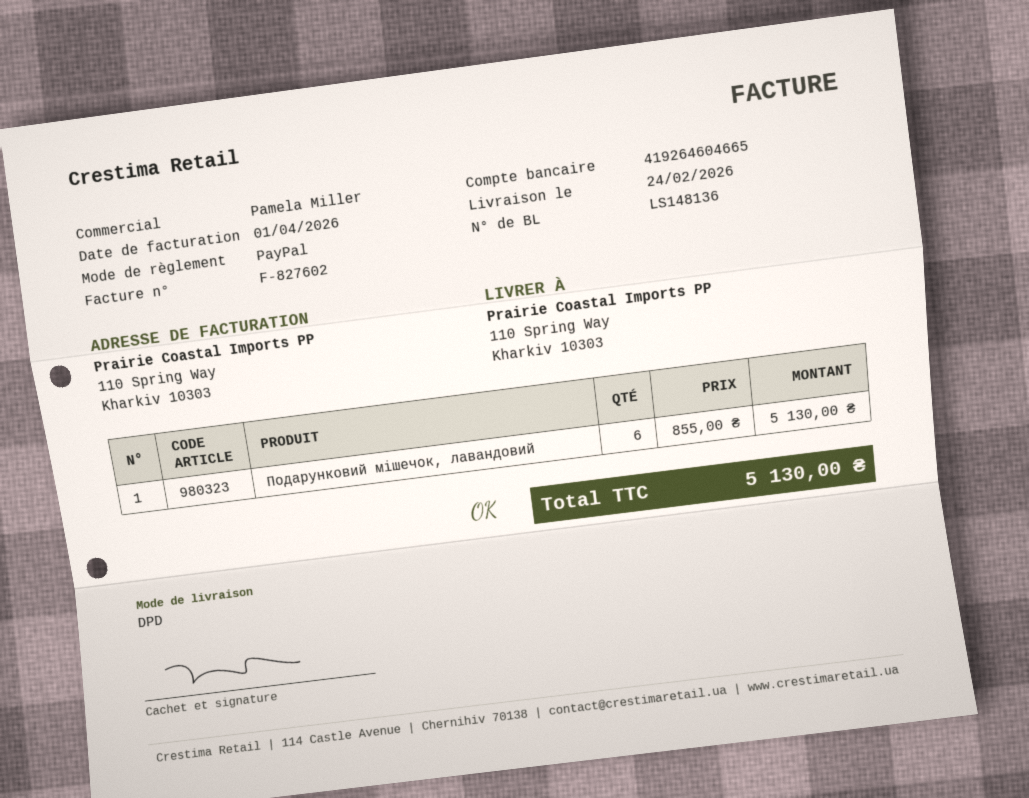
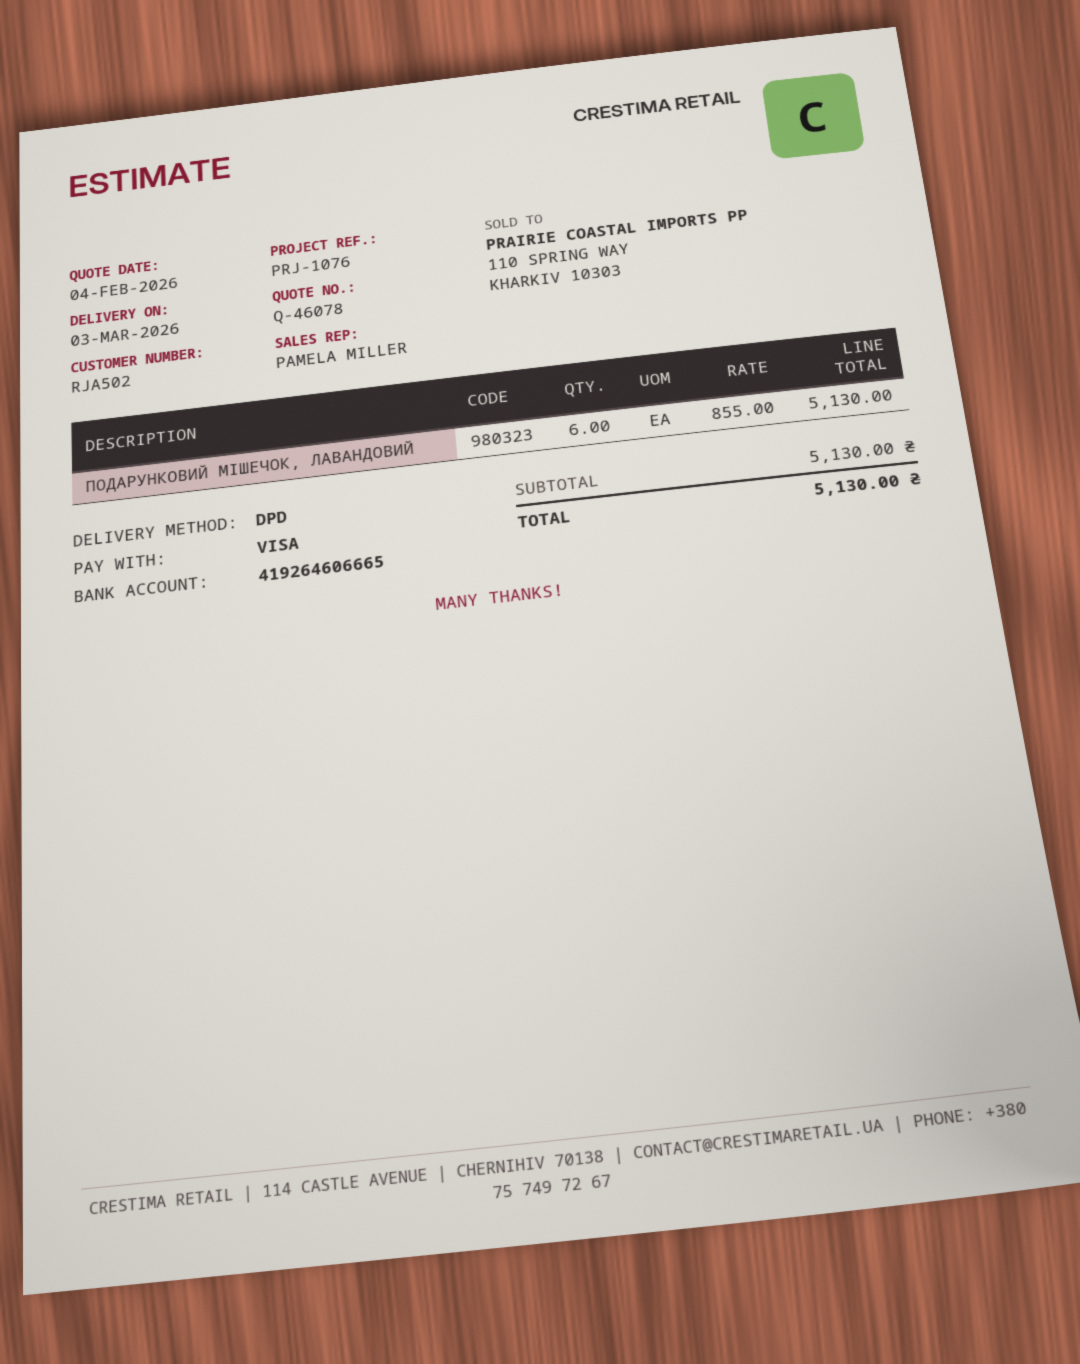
delivery date: 2026-02-24 -> 2026-03-03
payment method: PayPal -> Visa
bank account: 419264604665 -> 419264606665

